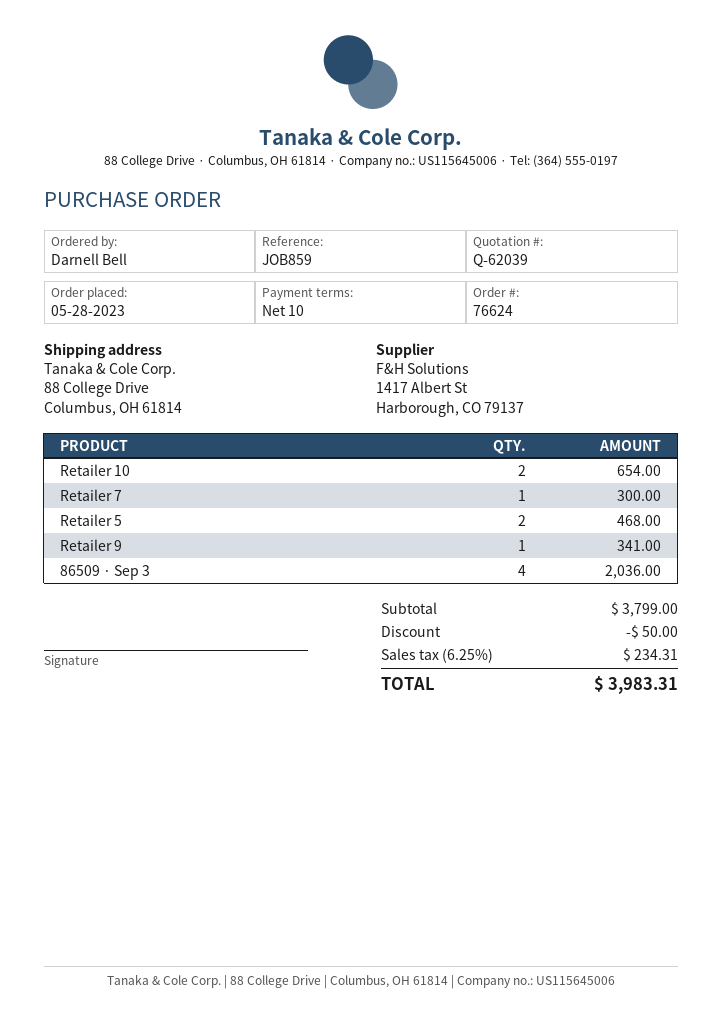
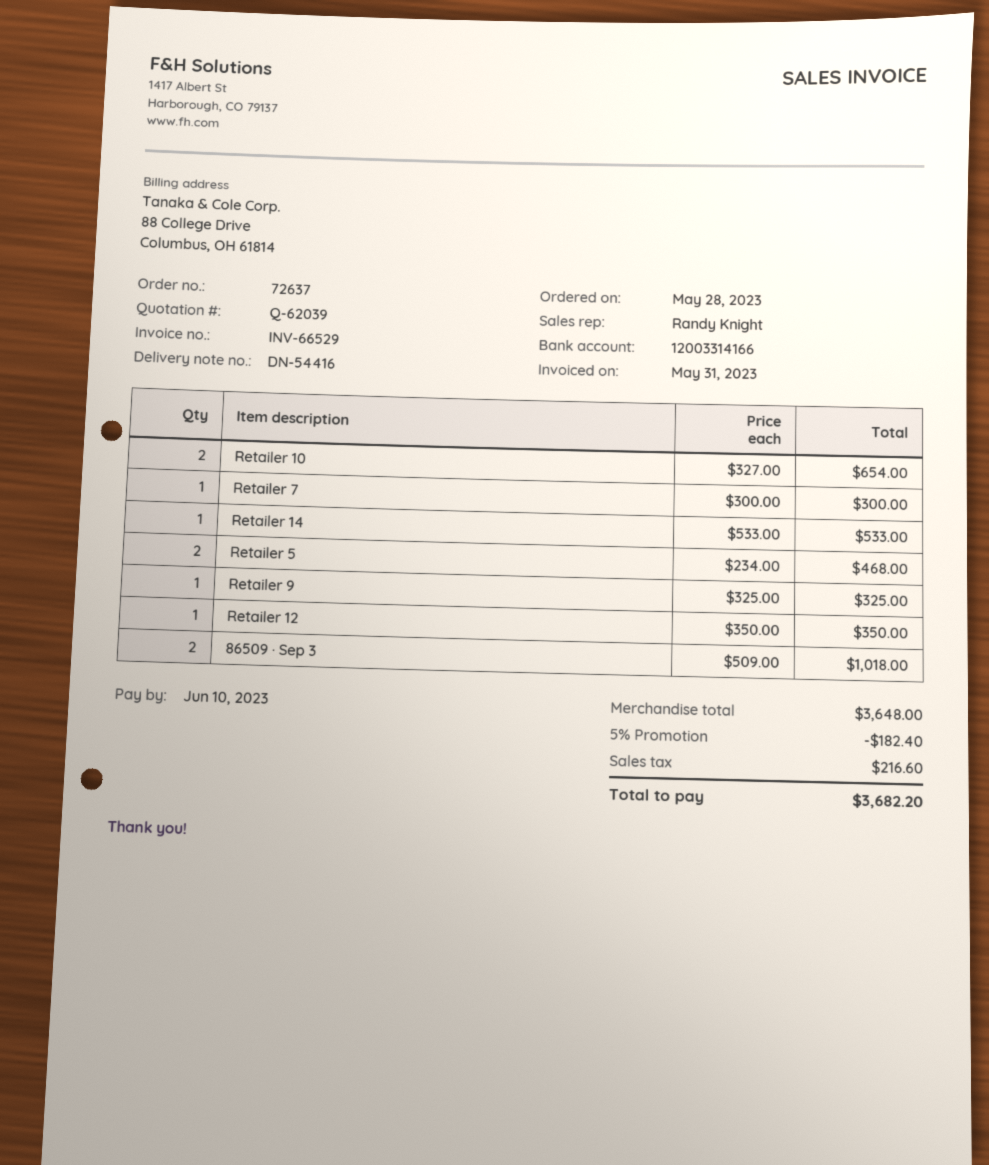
order number: 76624 -> 72637
Retailer 9: 1 for 341.00 -> 1 for 325.00
86509 · Sep 3: 4 for 2036.00 -> 2 for 1018.00
Retailer 14: none -> 1 for 533.00
Retailer 12: none -> 1 for 350.00
subtotal: 3799.00 -> 3648.00
discount: 50.00 -> 182.40
tax: 234.31 -> 216.60
total: 3983.31 -> 3682.20

